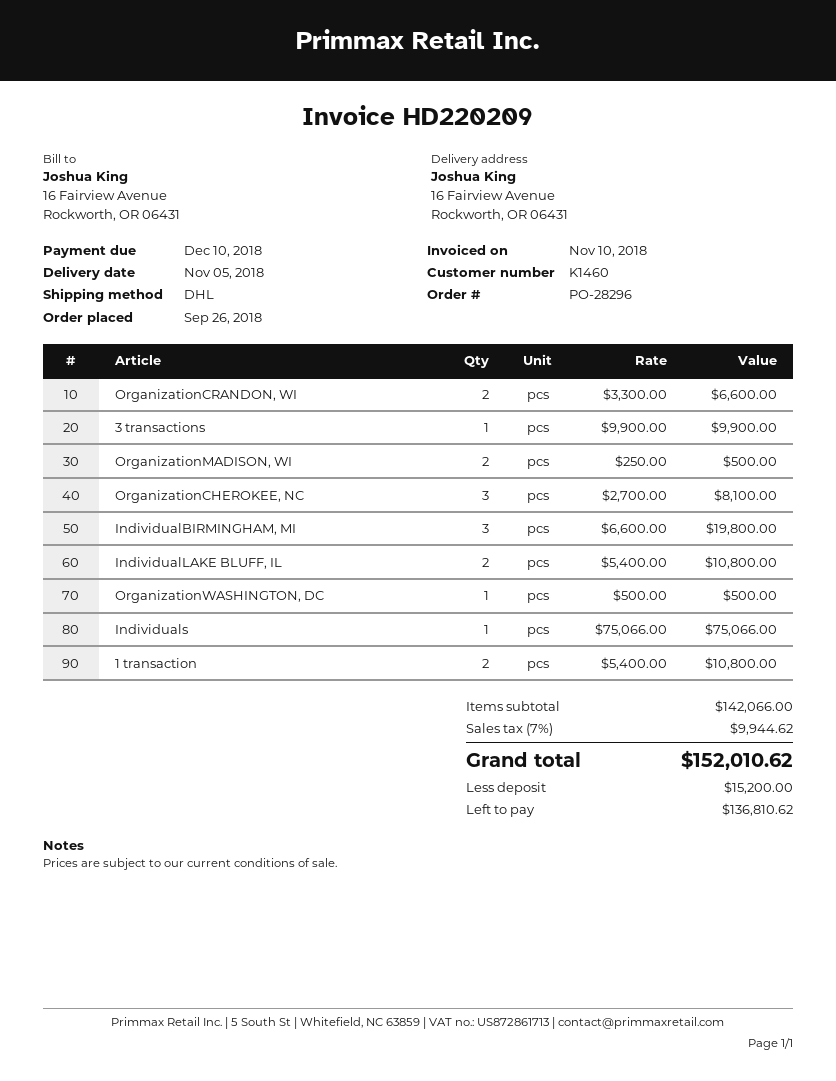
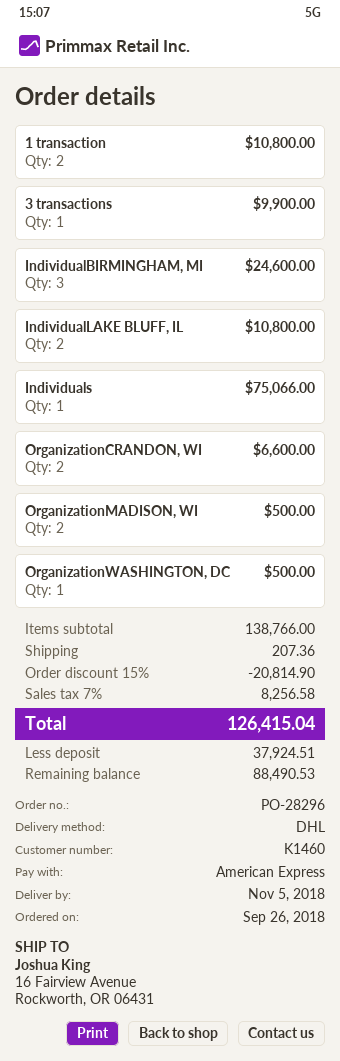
OrganizationCHEROKEE, NC: 3 for 8100.00 -> none
IndividualBIRMINGHAM, MI: 3 for 19800.00 -> 3 for 24600.00
subtotal: 142066.00 -> 138766.00
discount: none -> 15% = 20814.90
shipping: none -> 207.36
tax: 7% = 9944.62 -> 7% = 8256.58
total: 152010.62 -> 126415.04
deposit: 15200.00 -> 37924.51
balance: 136810.62 -> 88490.53

